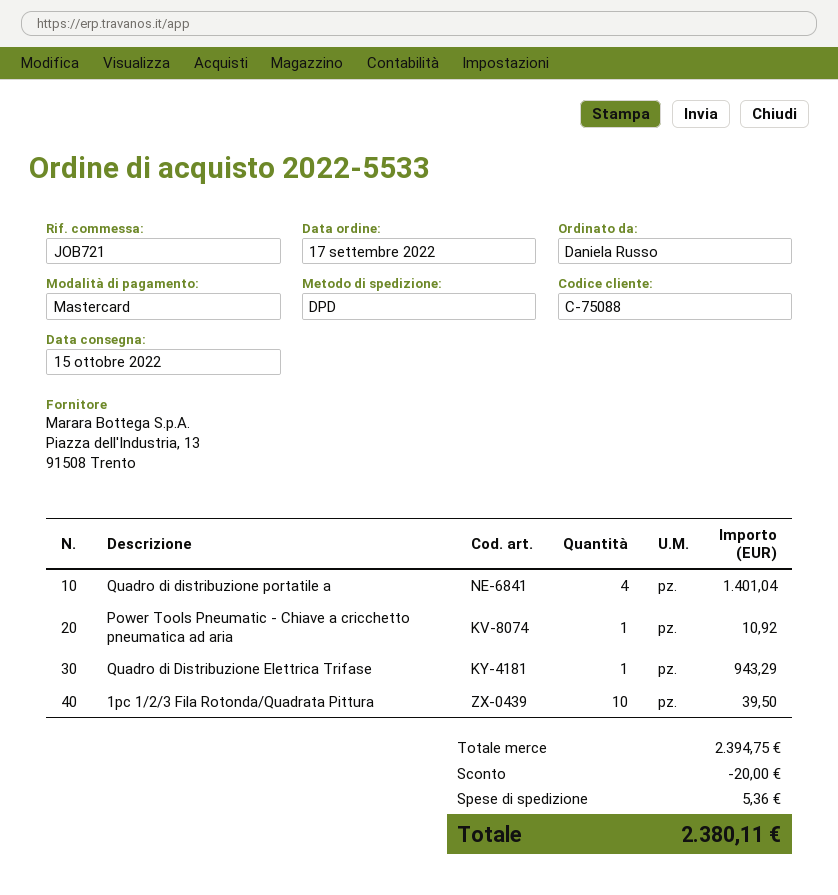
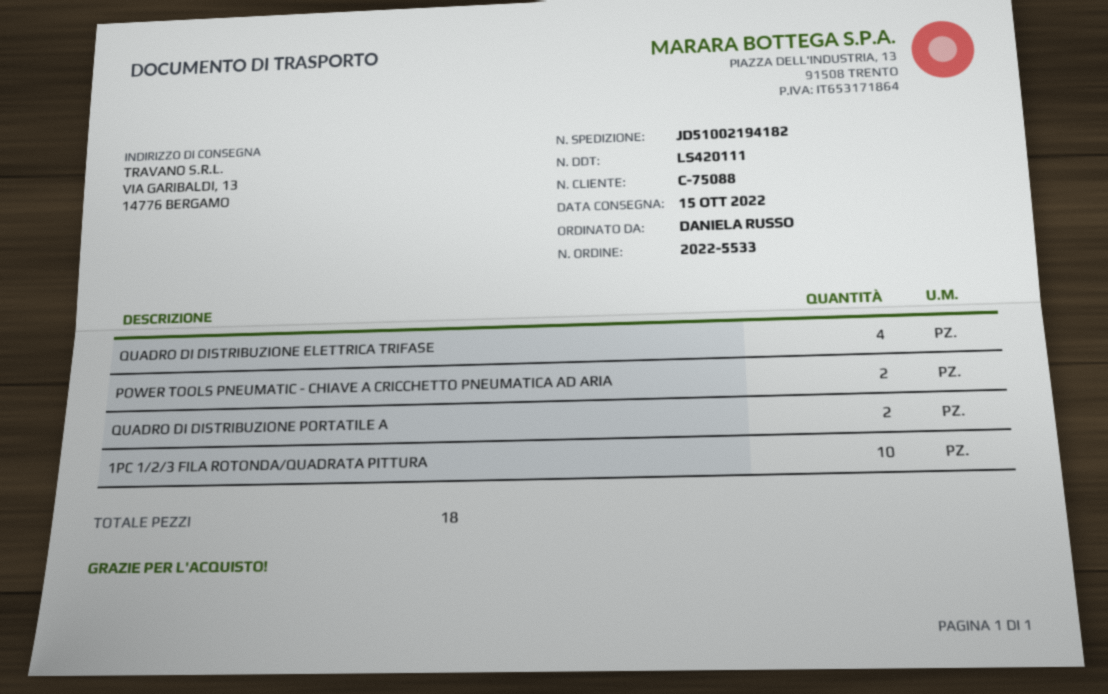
Quadro di distribuzione portatile a: 4 -> 2
Power Tools Pneumatic - Chiave a cricchetto pneumatica ad aria: 1 -> 2
Quadro di Distribuzione Elettrica Trifase: 1 -> 4

